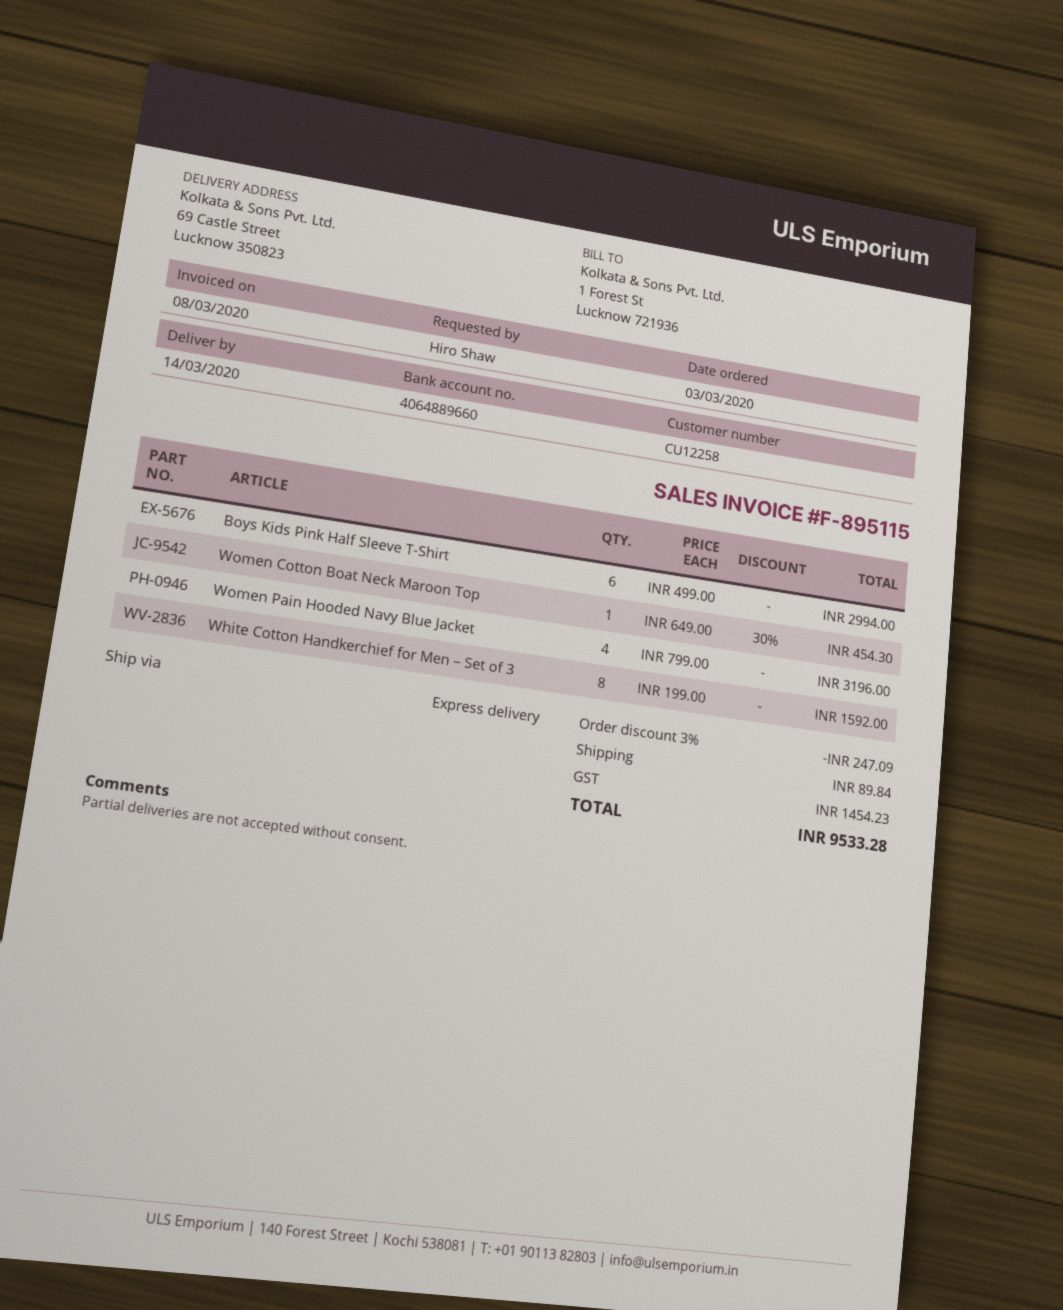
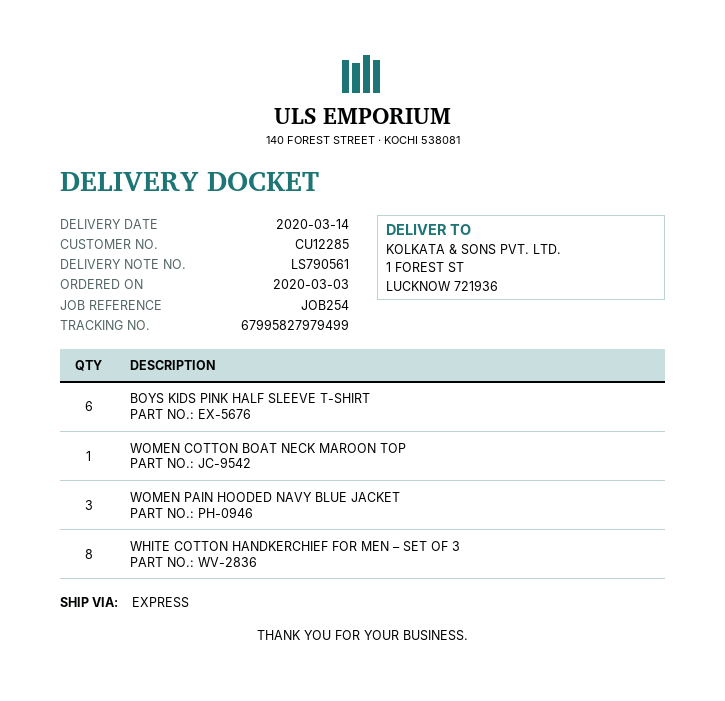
customer number: CU12258 -> CU12285
ship to: 69 Castle Street, Lucknow 350823 -> 1 FOREST ST, LUCKNOW 721936
Women Pain Hooded Navy Blue Jacket: 4 -> 3

